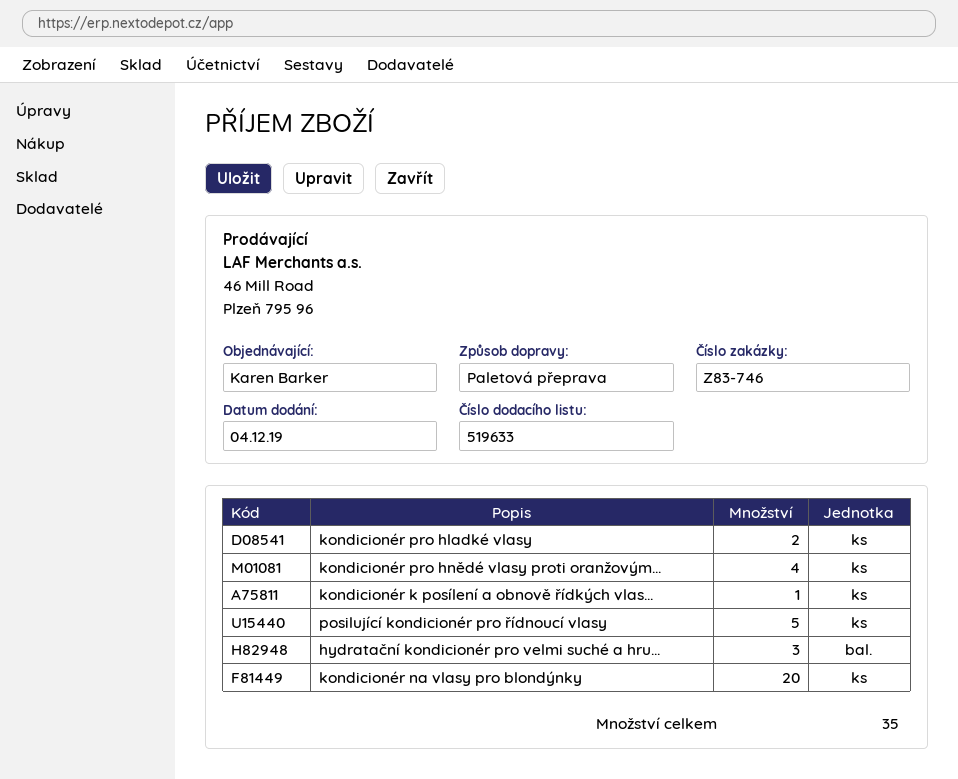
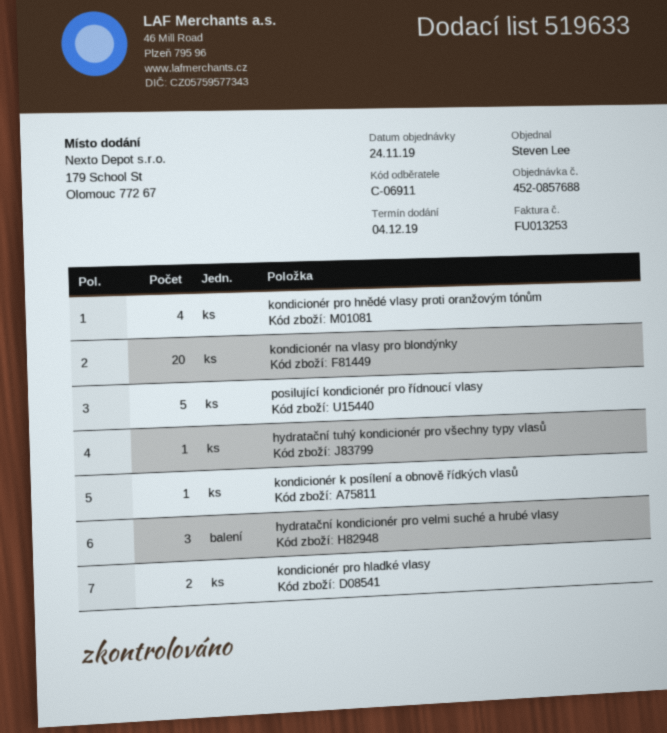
ordered by: Karen Barker -> Steven Lee
hydratační tuhý kondicionér pro všechny typy vlasů: none -> 1

